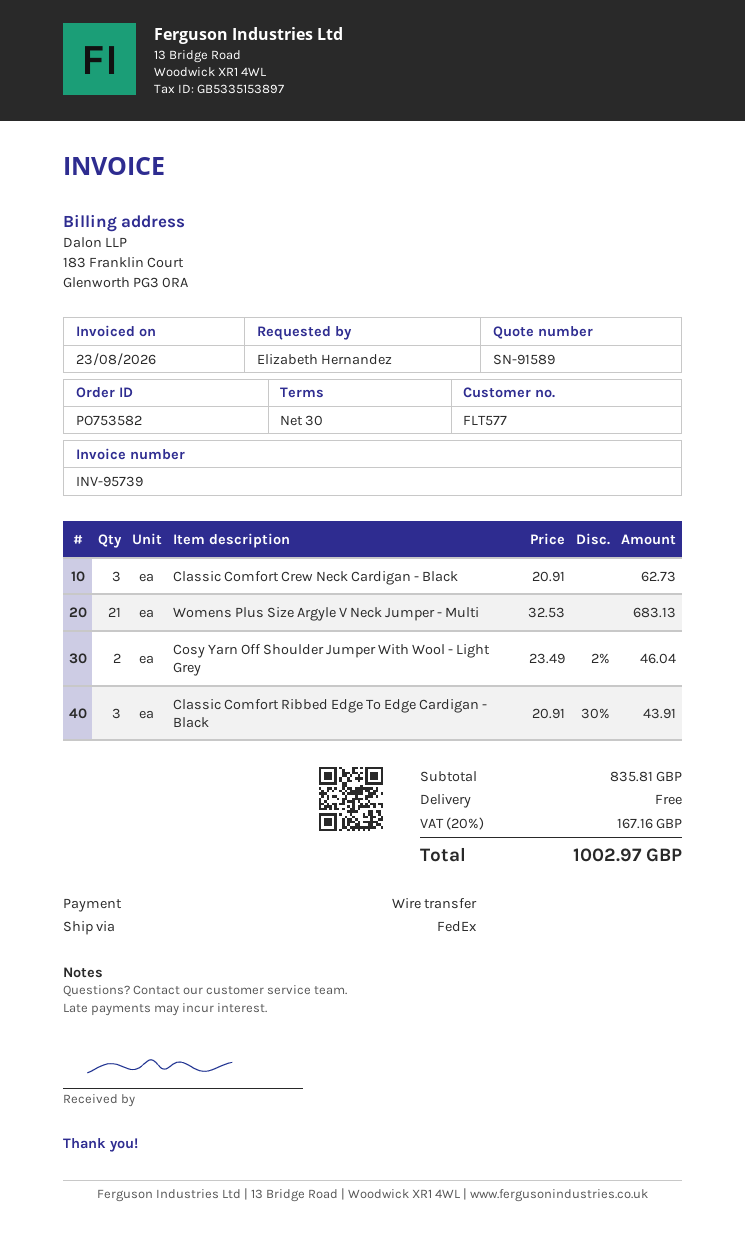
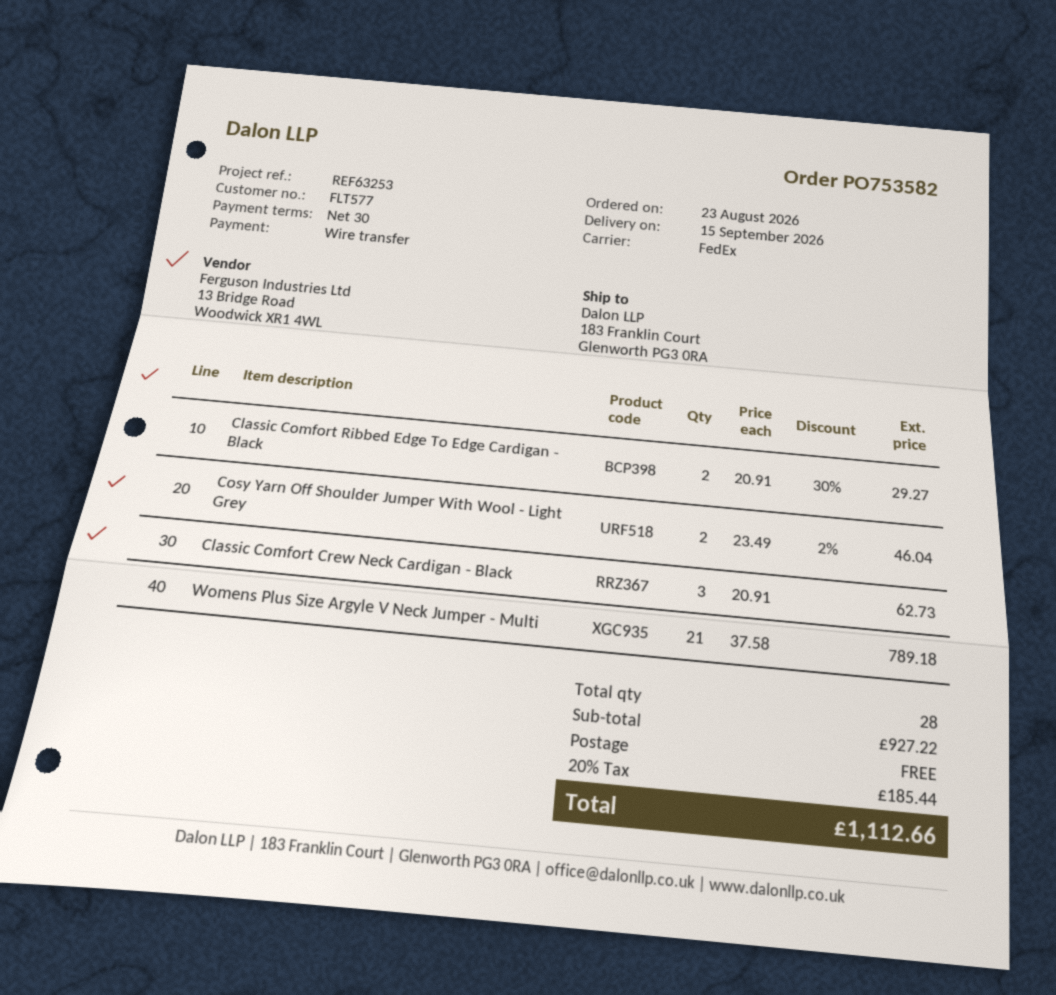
Womens Plus Size Argyle V Neck Jumper - Multi: 21 x 32.53 = 683.13 -> 21 x 37.58 = 789.18
Classic Comfort Ribbed Edge To Edge Cardigan - Black: 3 x 20.91 - 30% = 43.91 -> 2 x 20.91 - 30% = 29.27
subtotal: 835.81 -> 927.22
tax: 20% = 167.16 -> 20% = 185.44
total: 1002.97 -> 1112.66

